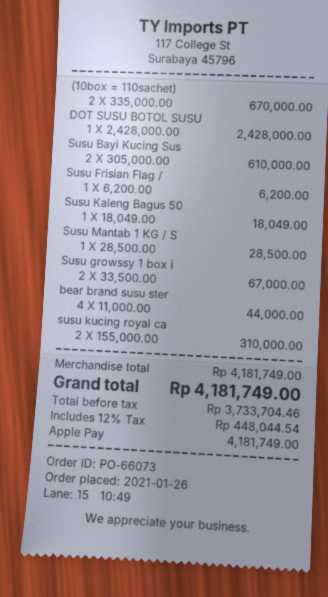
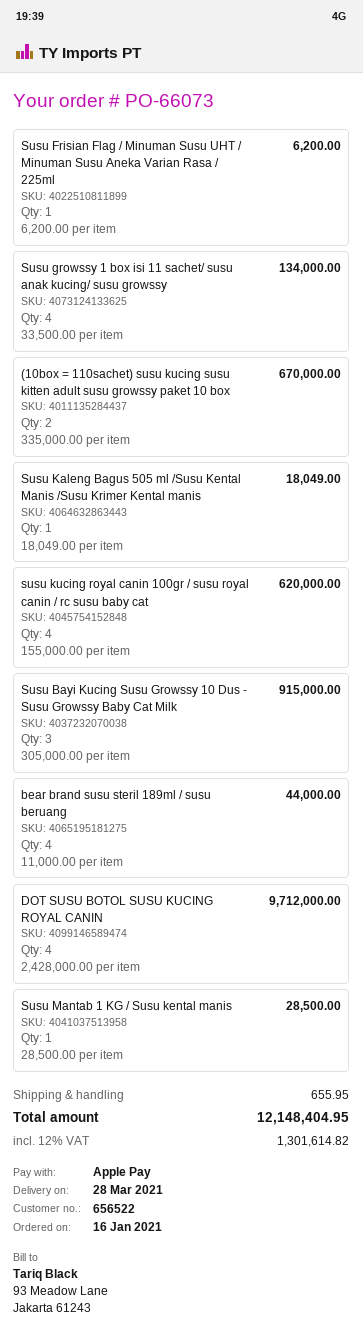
order date: 2021-01-26 -> 2021-01-16
DOT SUSU BOTOL SUSU: 1 x 2428000.00 = 2428000.00 -> 4 x 2428000.00 = 9712000.00
Susu Bayi Kucing Sus: 2 x 305000.00 = 610000.00 -> 3 x 305000.00 = 915000.00
Susu growssy 1 box i: 2 x 33500.00 = 67000.00 -> 4 x 33500.00 = 134000.00
susu kucing royal ca: 2 x 155000.00 = 310000.00 -> 4 x 155000.00 = 620000.00
shipping: none -> 655.95
tax: 12% = 448044.54 -> 12% = 1301614.82
total: 4181749.00 -> 12148404.95

